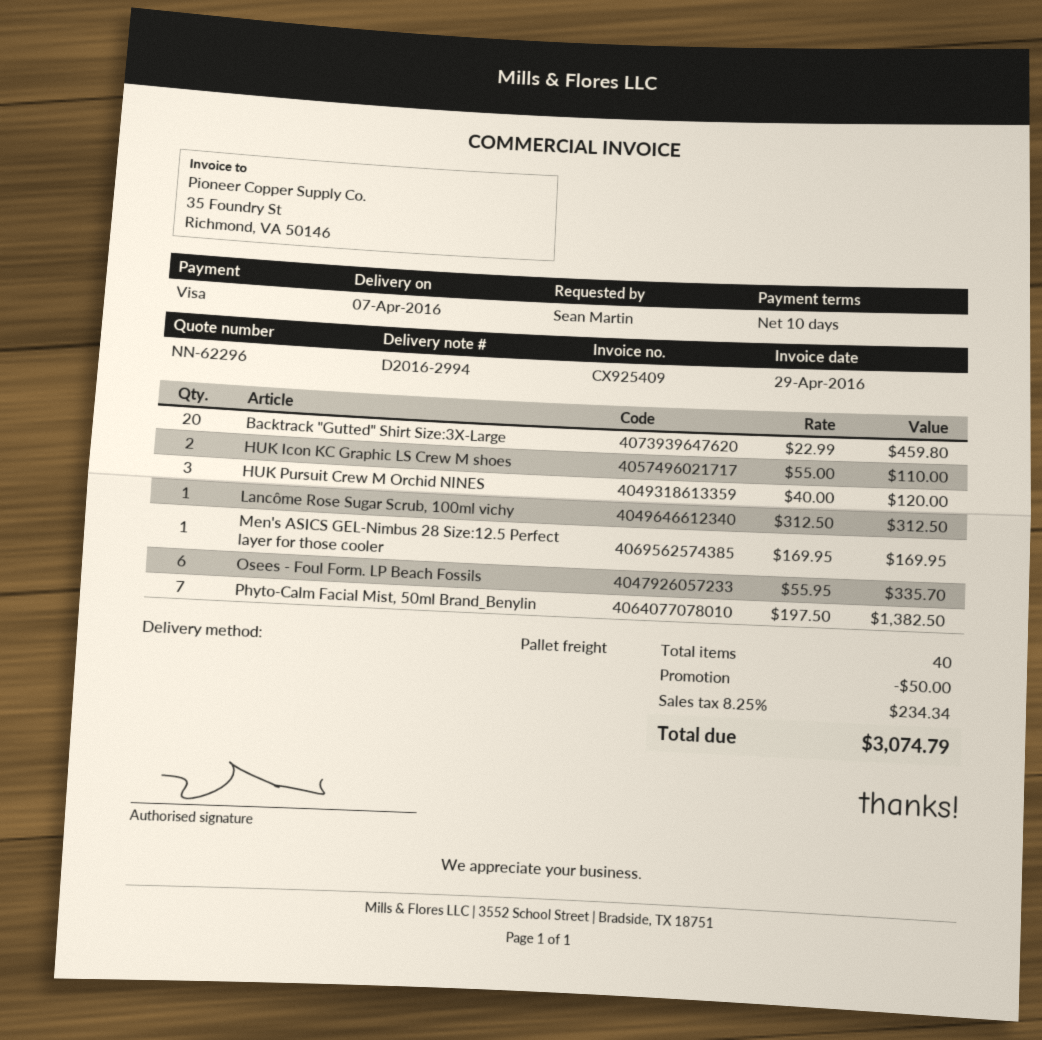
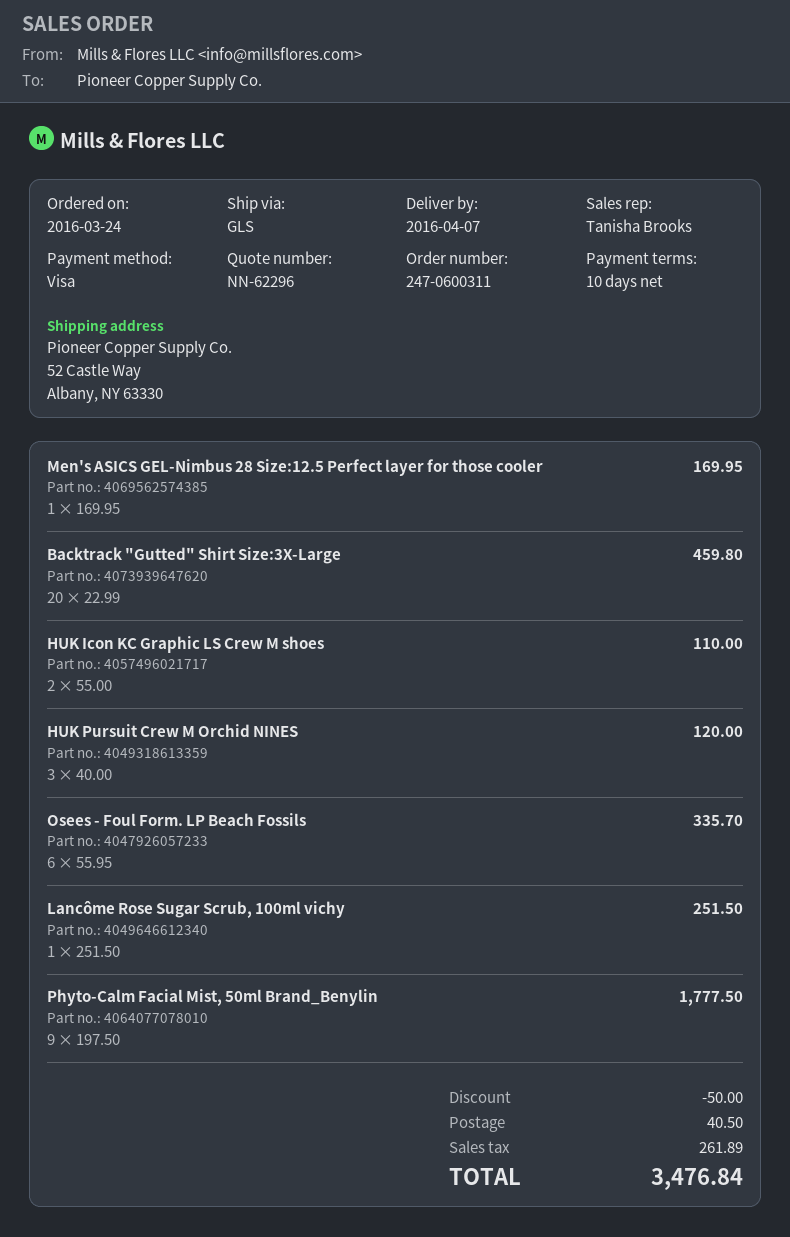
shipping method: pallet freight -> GLS
Lancôme Rose Sugar Scrub, 100ml vichy: 1 x 312.50 = 312.50 -> 1 x 251.50 = 251.50
Phyto-Calm Facial Mist, 50ml Brand_Benylin: 7 x 197.50 = 1382.50 -> 9 x 197.50 = 1777.50
shipping: none -> 40.50
tax: 234.34 -> 261.89
total: 3074.79 -> 3476.84

